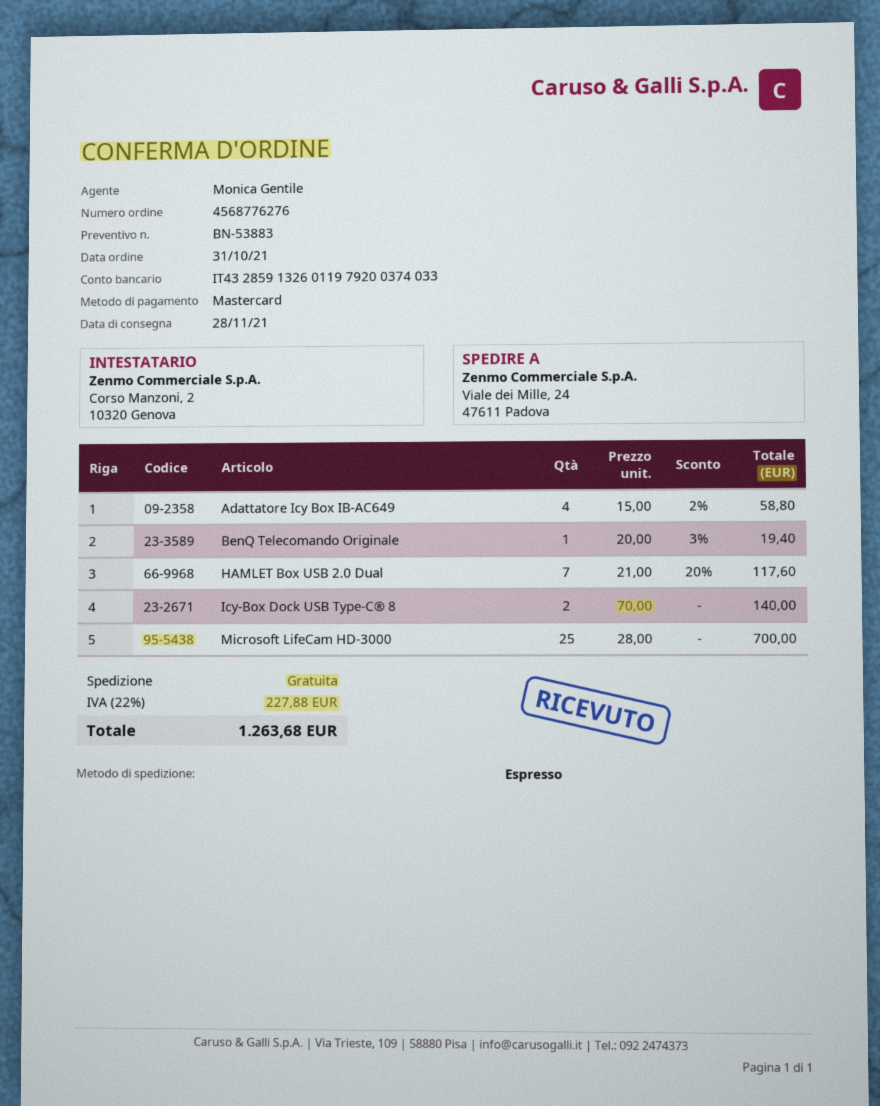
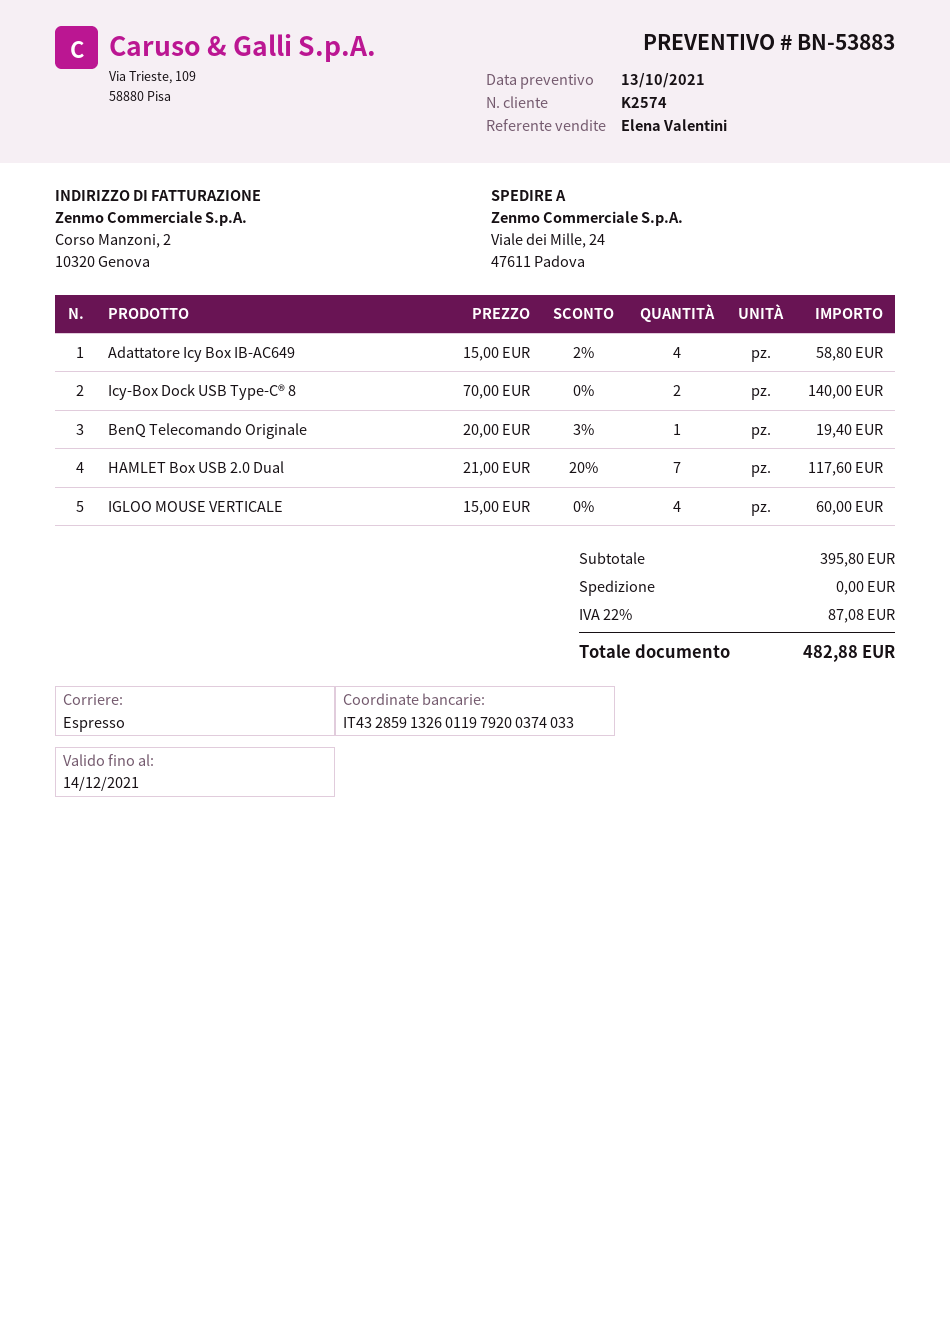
sales rep: Monica Gentile -> Elena Valentini
Microsoft LifeCam HD-3000: 25 x 28.00 = 700.00 -> none
IGLOO MOUSE VERTICALE: none -> 4 x 15.00 = 60.00
tax: 22% = 227.88 -> 22% = 87.08
total: 1263.68 -> 482.88

